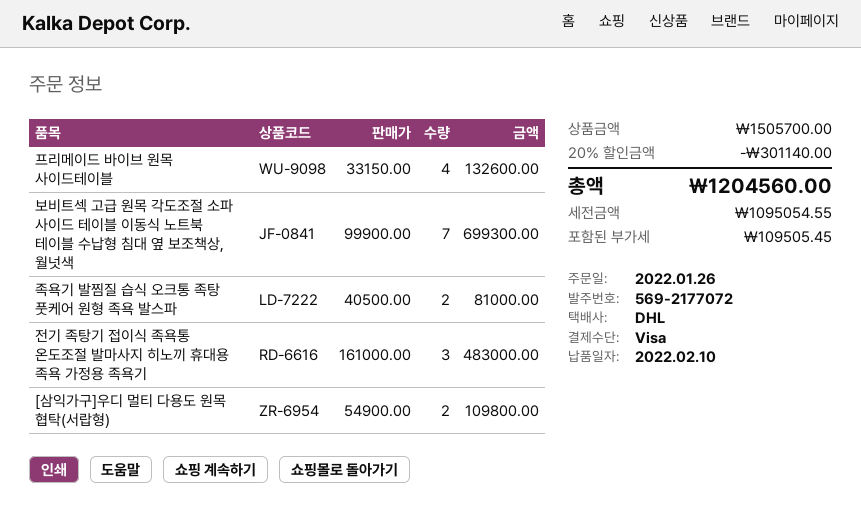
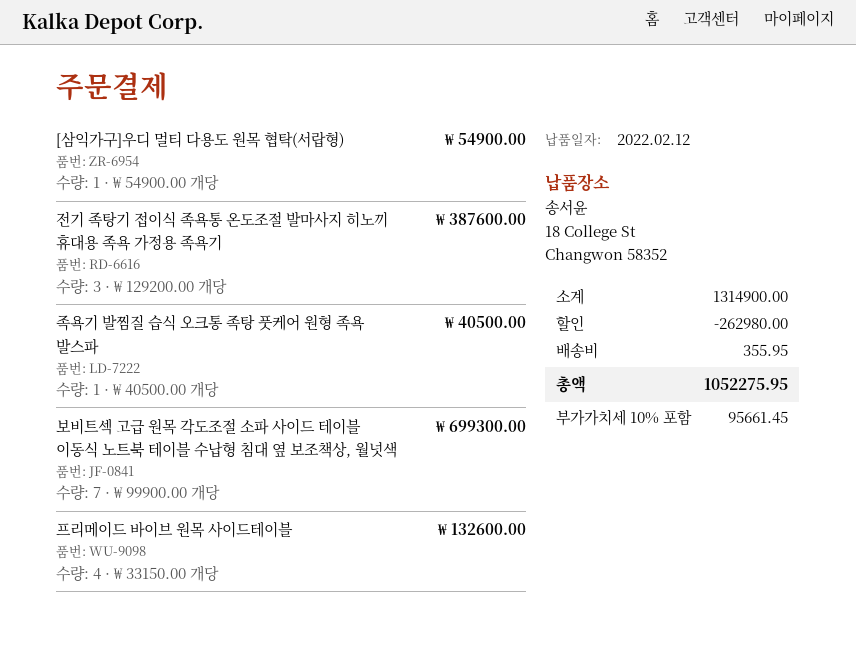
delivery date: 2022-02-10 -> 2022-02-12
족욕기 발찜질 습식 오크통 족탕 풋케어 원형 족욕 발스파: 2 x 40500.00 = 81000.00 -> 1 x 40500.00 = 40500.00
전기 족탕기 접이식 족욕통 온도조절 발마사지 히노끼 휴대용 족욕 가정용 족욕기: 3 x 161000.00 = 483000.00 -> 3 x 129200.00 = 387600.00
[삼익가구]우디 멀티 다용도 원목 협탁(서랍형): 2 x 54900.00 = 109800.00 -> 1 x 54900.00 = 54900.00
subtotal: 1505700.00 -> 1314900.00
discount: 301140.00 -> 262980.00
shipping: none -> 355.95
tax: 109505.45 -> 95661.45
total: 1204560.00 -> 1052275.95

